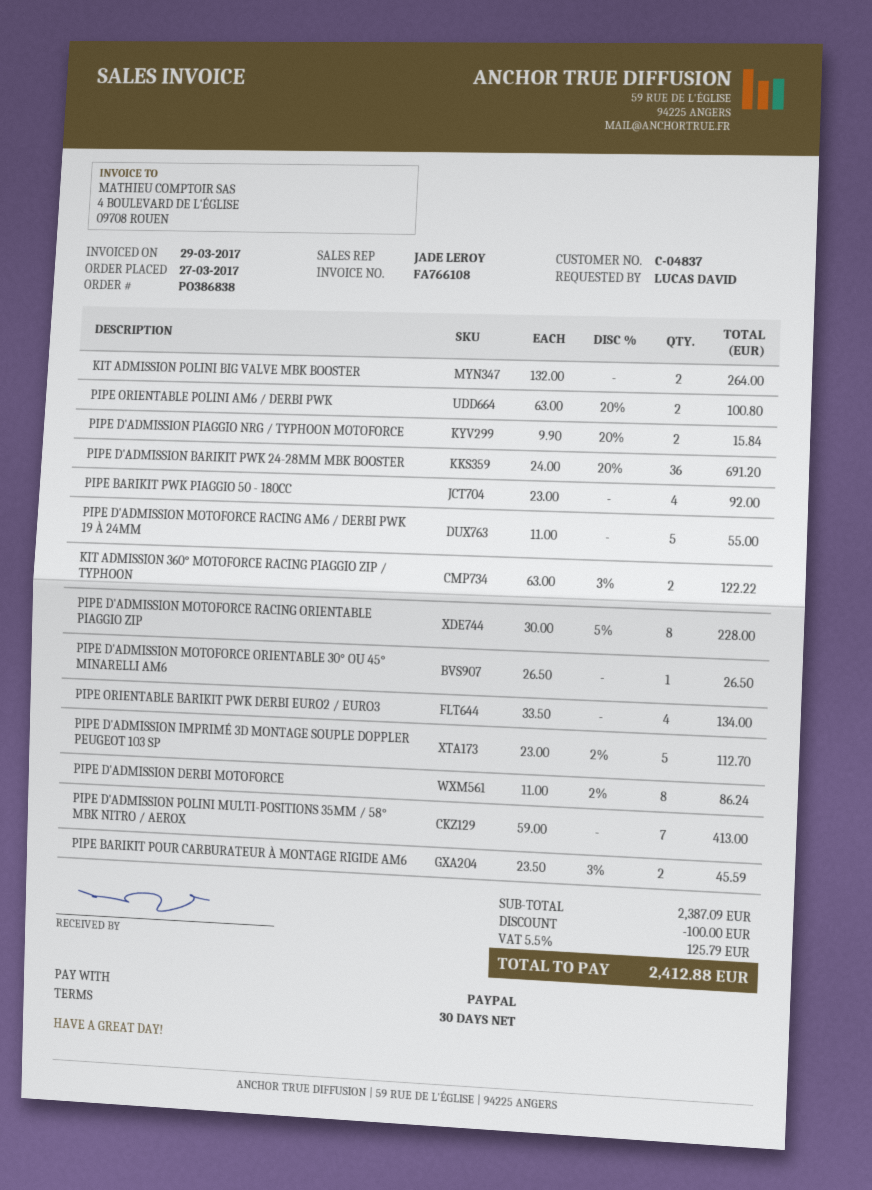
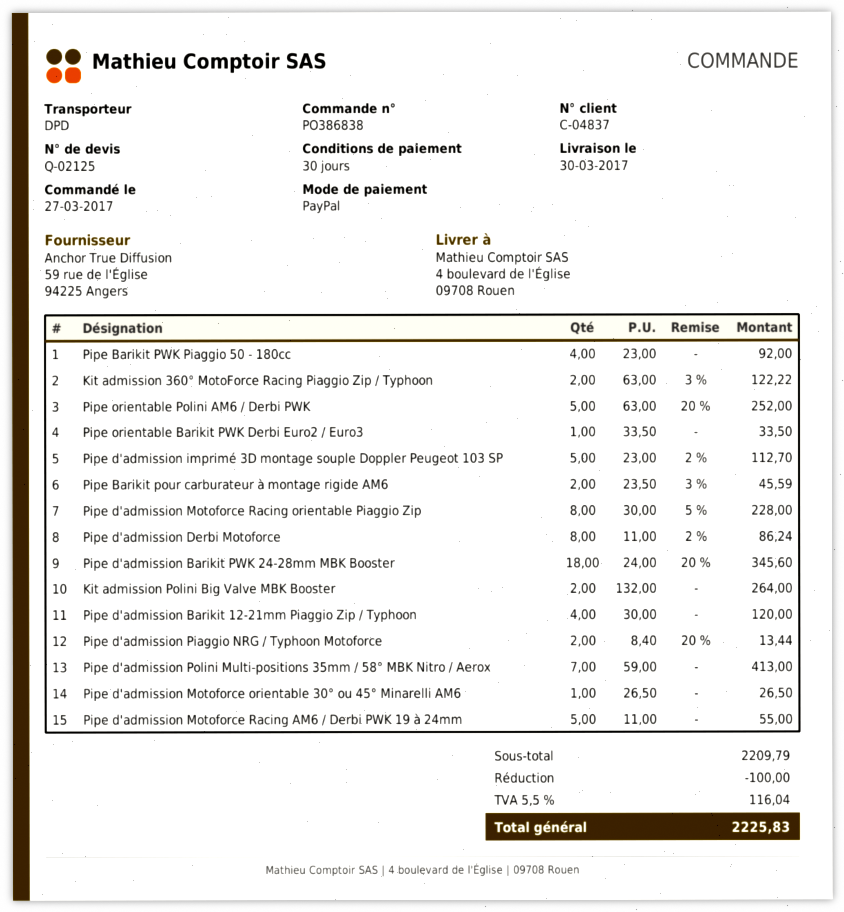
PIPE ORIENTABLE POLINI AM6 / DERBI PWK: 2 x 63.00 - 20% = 100.80 -> 5 x 63.00 - 20% = 252.00
PIPE D'ADMISSION PIAGGIO NRG / TYPHOON MOTOFORCE: 2 x 9.90 - 20% = 15.84 -> 2 x 8.40 - 20% = 13.44
PIPE D'ADMISSION BARIKIT PWK 24-28MM MBK BOOSTER: 36 x 24.00 - 20% = 691.20 -> 18 x 24.00 - 20% = 345.60
PIPE ORIENTABLE BARIKIT PWK DERBI EURO2 / EURO3: 4 x 33.50 = 134.00 -> 1 x 33.50 = 33.50
Pipe d'admission Barikit 12-21mm Piaggio Zip / Typhoon: none -> 4 x 30.00 = 120.00
subtotal: 2387.09 -> 2209.79
tax: 5.5% = 125.79 -> 5.5% = 116.04
total: 2412.88 -> 2225.83

